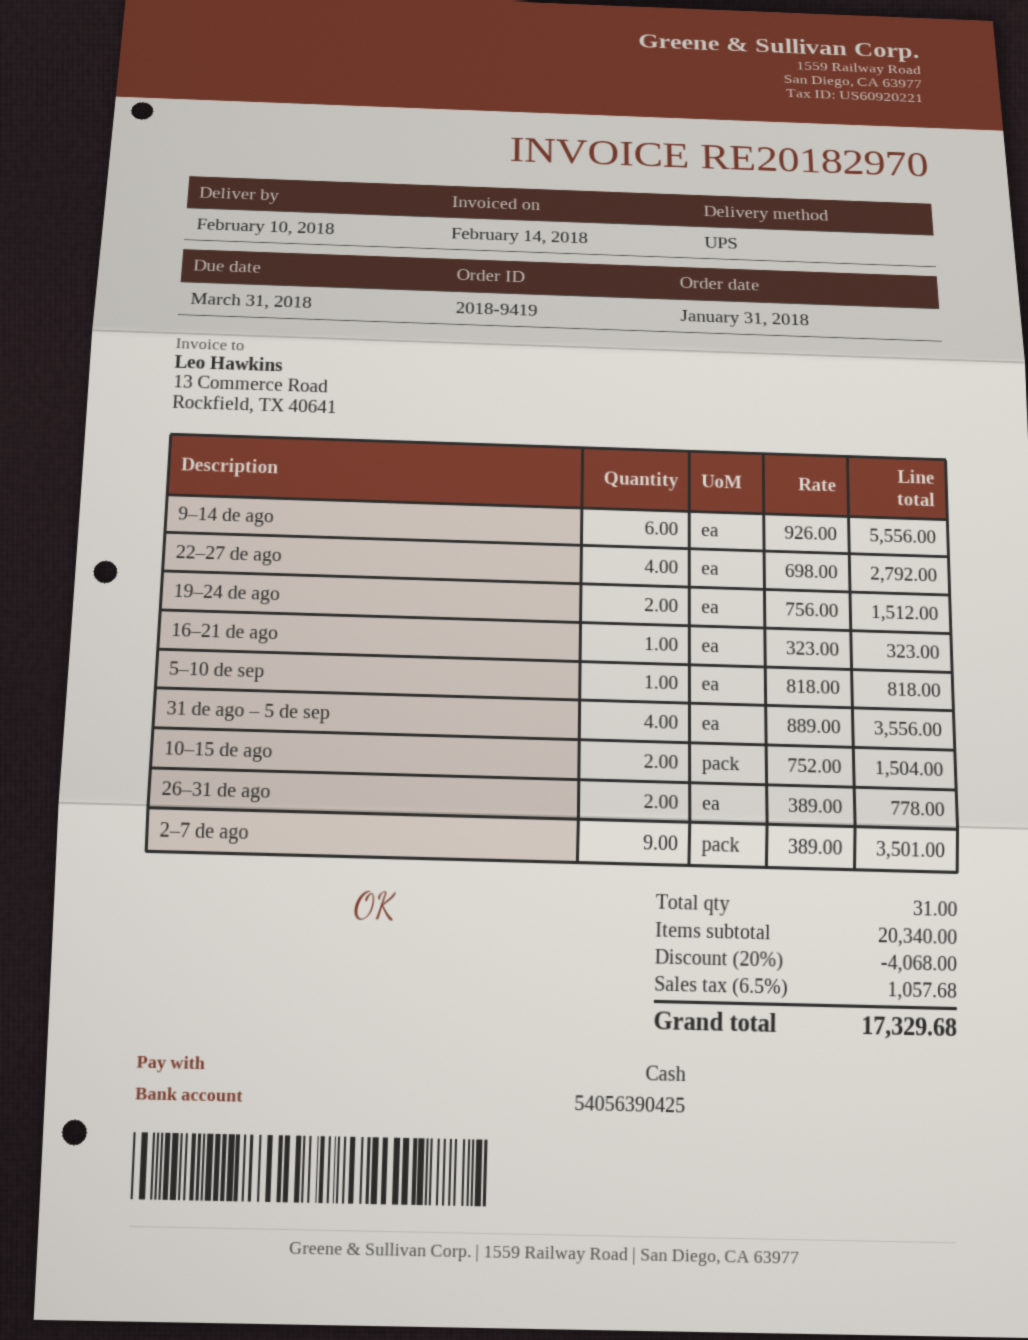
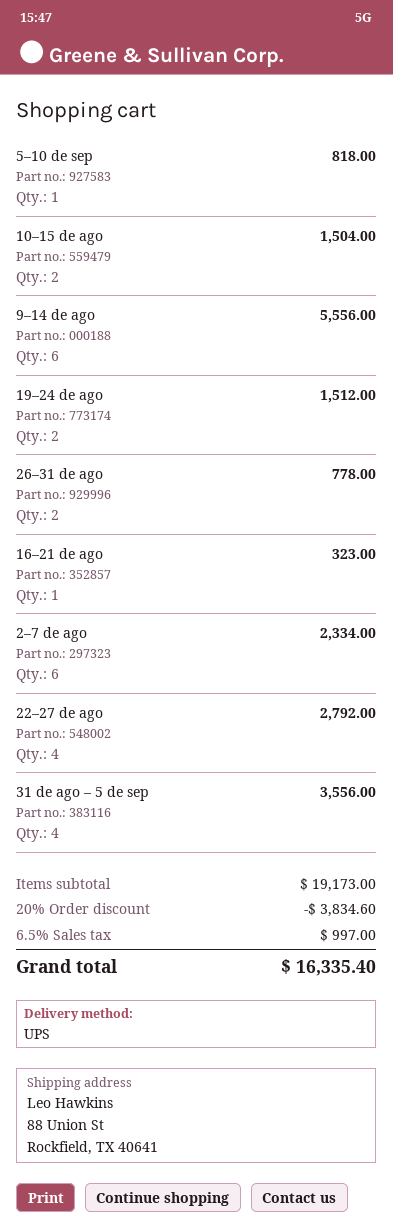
2–7 de ago: 9 for 3501.00 -> 6 for 2334.00
subtotal: 20340.00 -> 19173.00
discount: 20% = 4068.00 -> 20% = 3834.60
tax: 6.5% = 1057.68 -> 6.5% = 997.00
total: 17329.68 -> 16335.40

